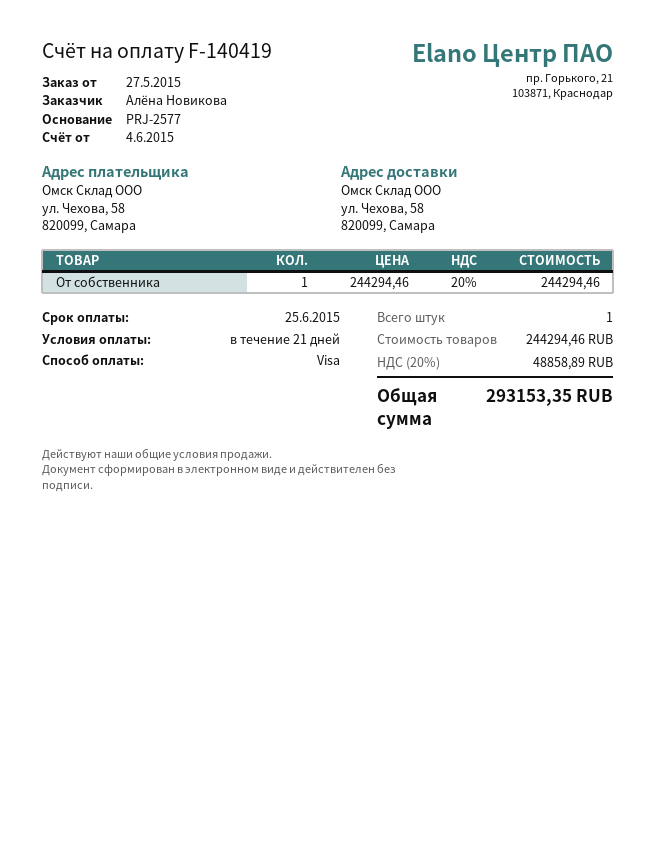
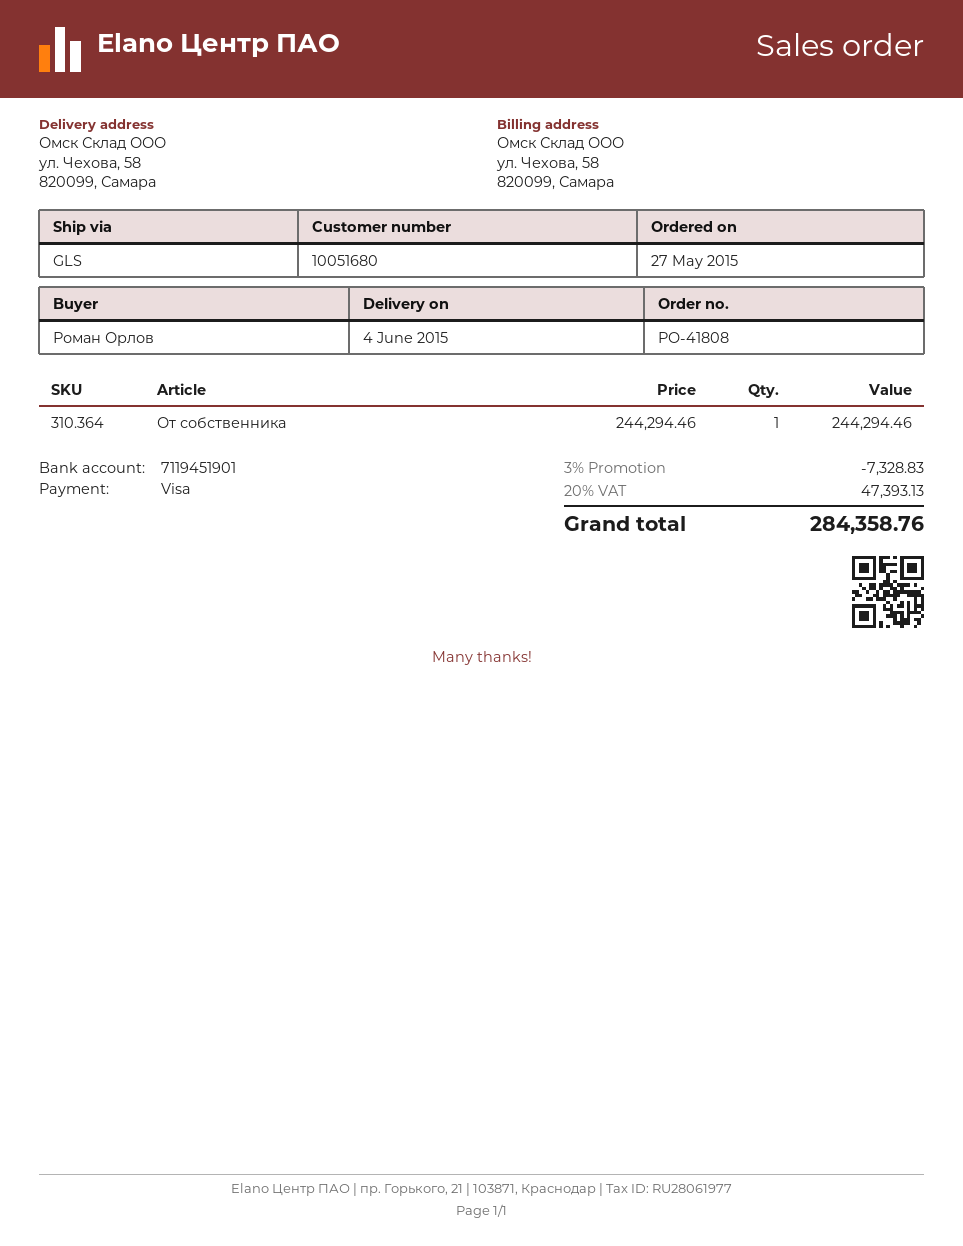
ordered by: Алёна Новикова -> Роман Орлов
discount: none -> 3% = 7328.83
tax: 20% = 48858.89 -> 20% = 47393.13
total: 293153.35 -> 284358.76

